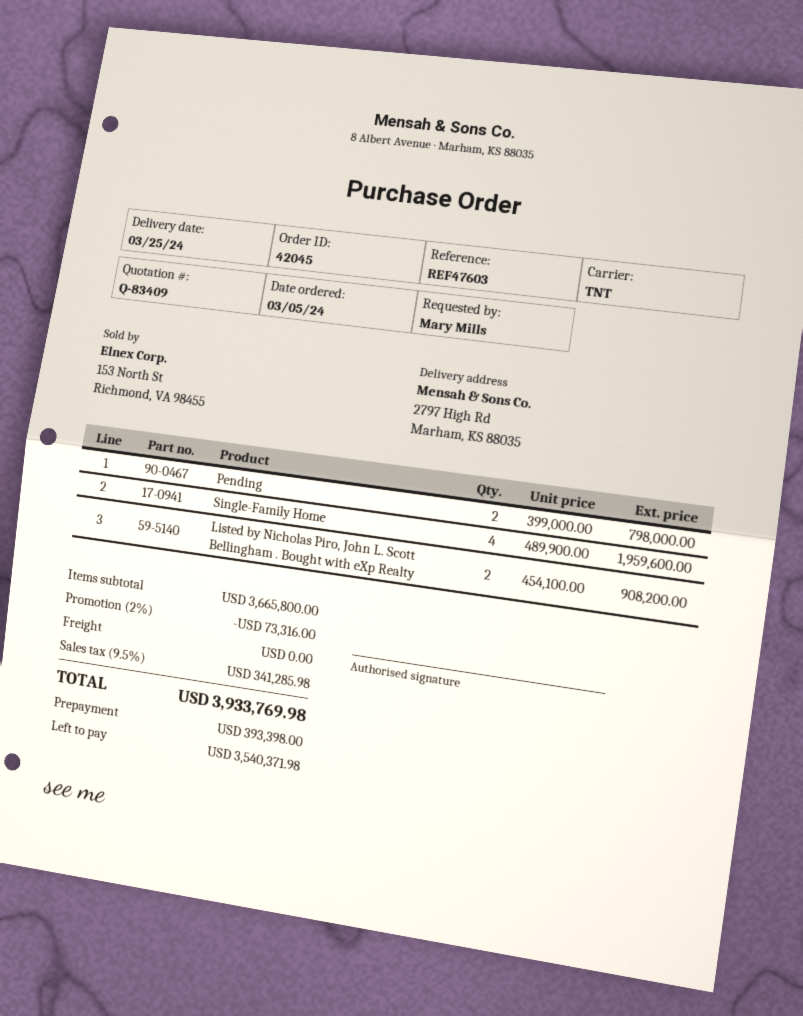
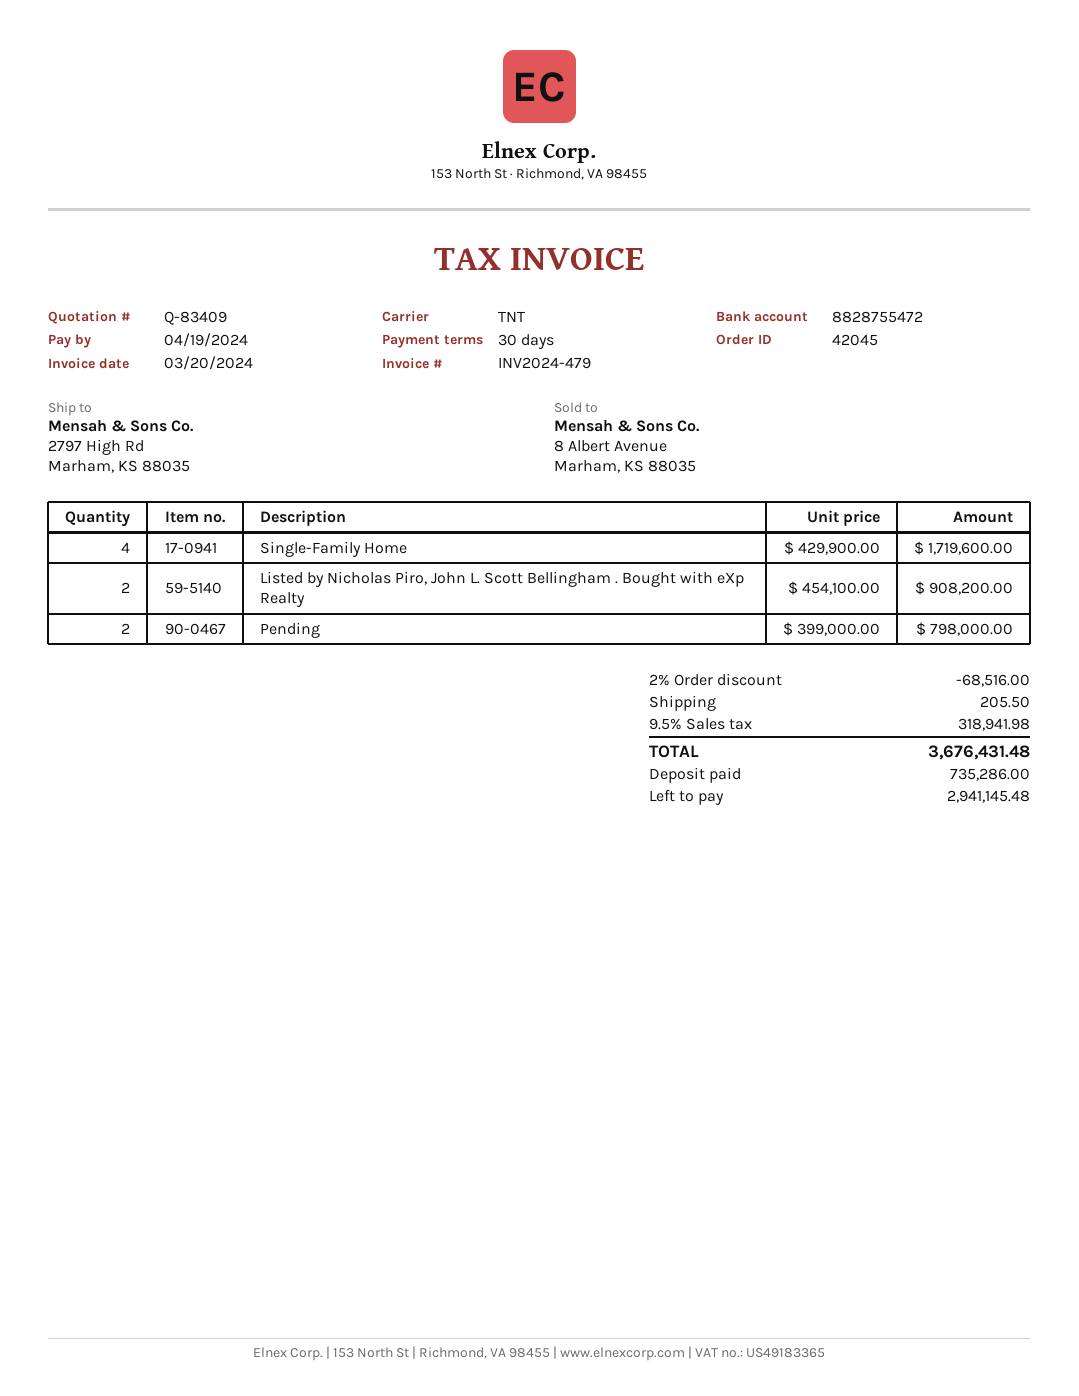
Single-Family Home: 4 x 489900.00 = 1959600.00 -> 4 x 429900.00 = 1719600.00
discount: 2% = 73316.00 -> 2% = 68516.00
shipping: 0.00 -> 205.50
tax: 9.5% = 341285.98 -> 9.5% = 318941.98
total: 3933769.98 -> 3676431.48
deposit: 393398.00 -> 735286.00
balance: 3540371.98 -> 2941145.48

